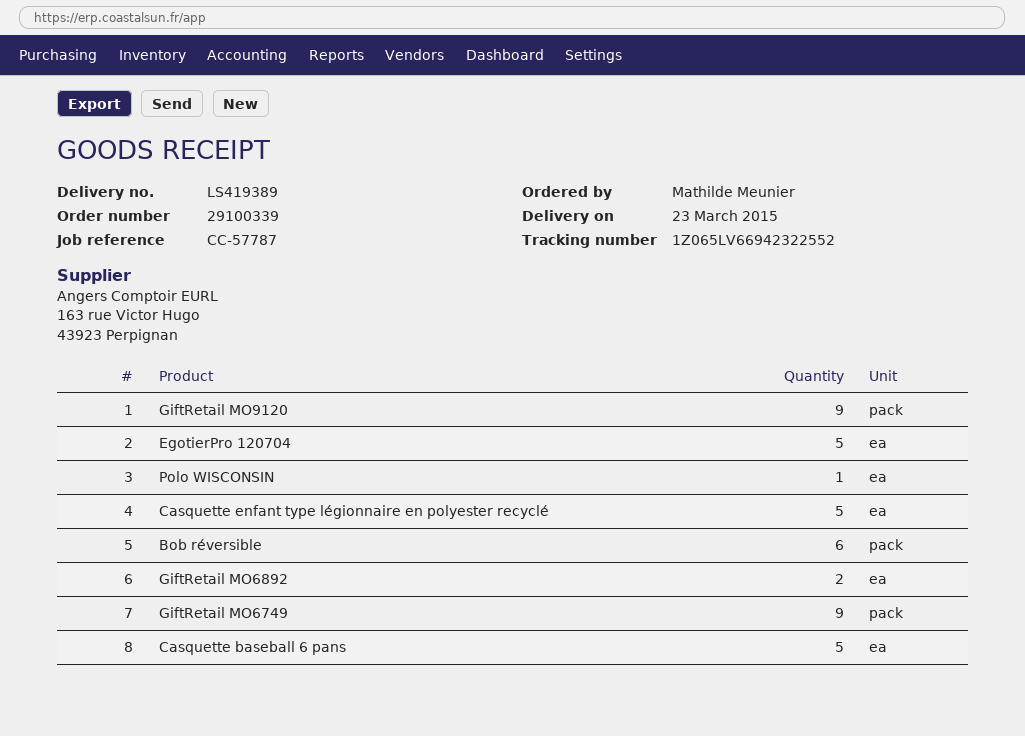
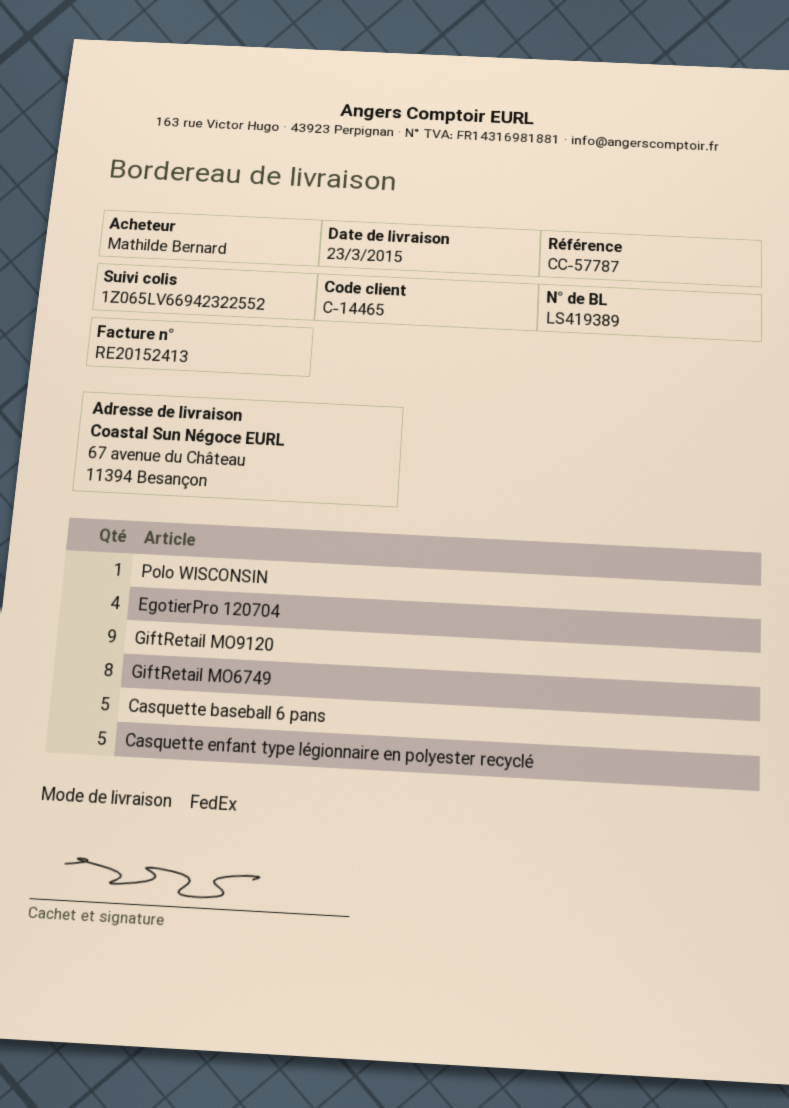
ordered by: Mathilde Meunier -> Mathilde Bernard
EgotierPro 120704: 5 -> 4
Bob réversible: 6 -> none
GiftRetail MO6892: 2 -> none
GiftRetail MO6749: 9 -> 8

